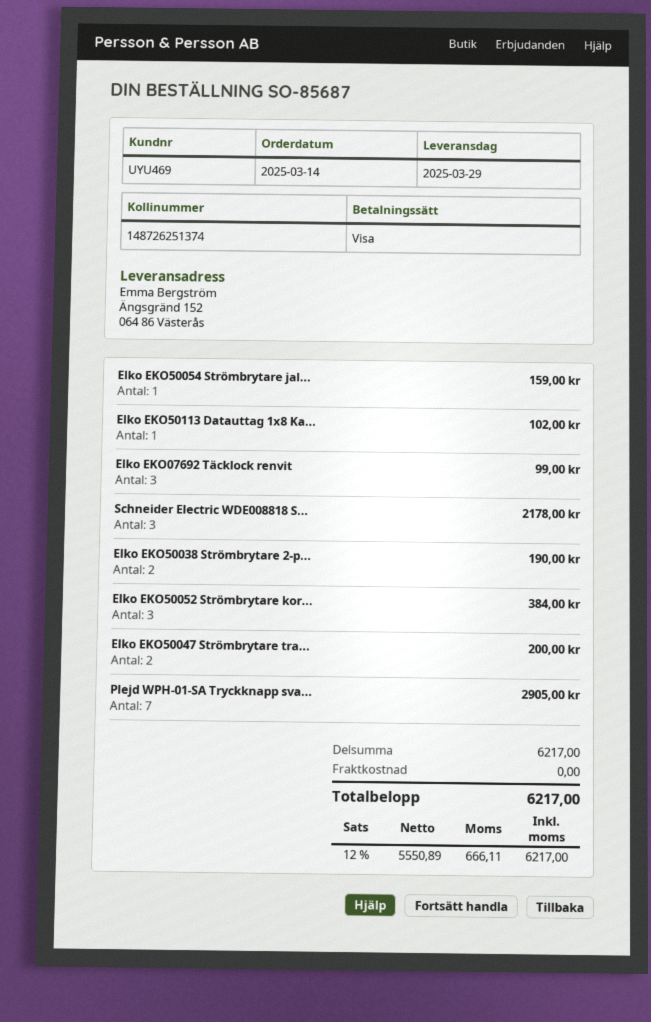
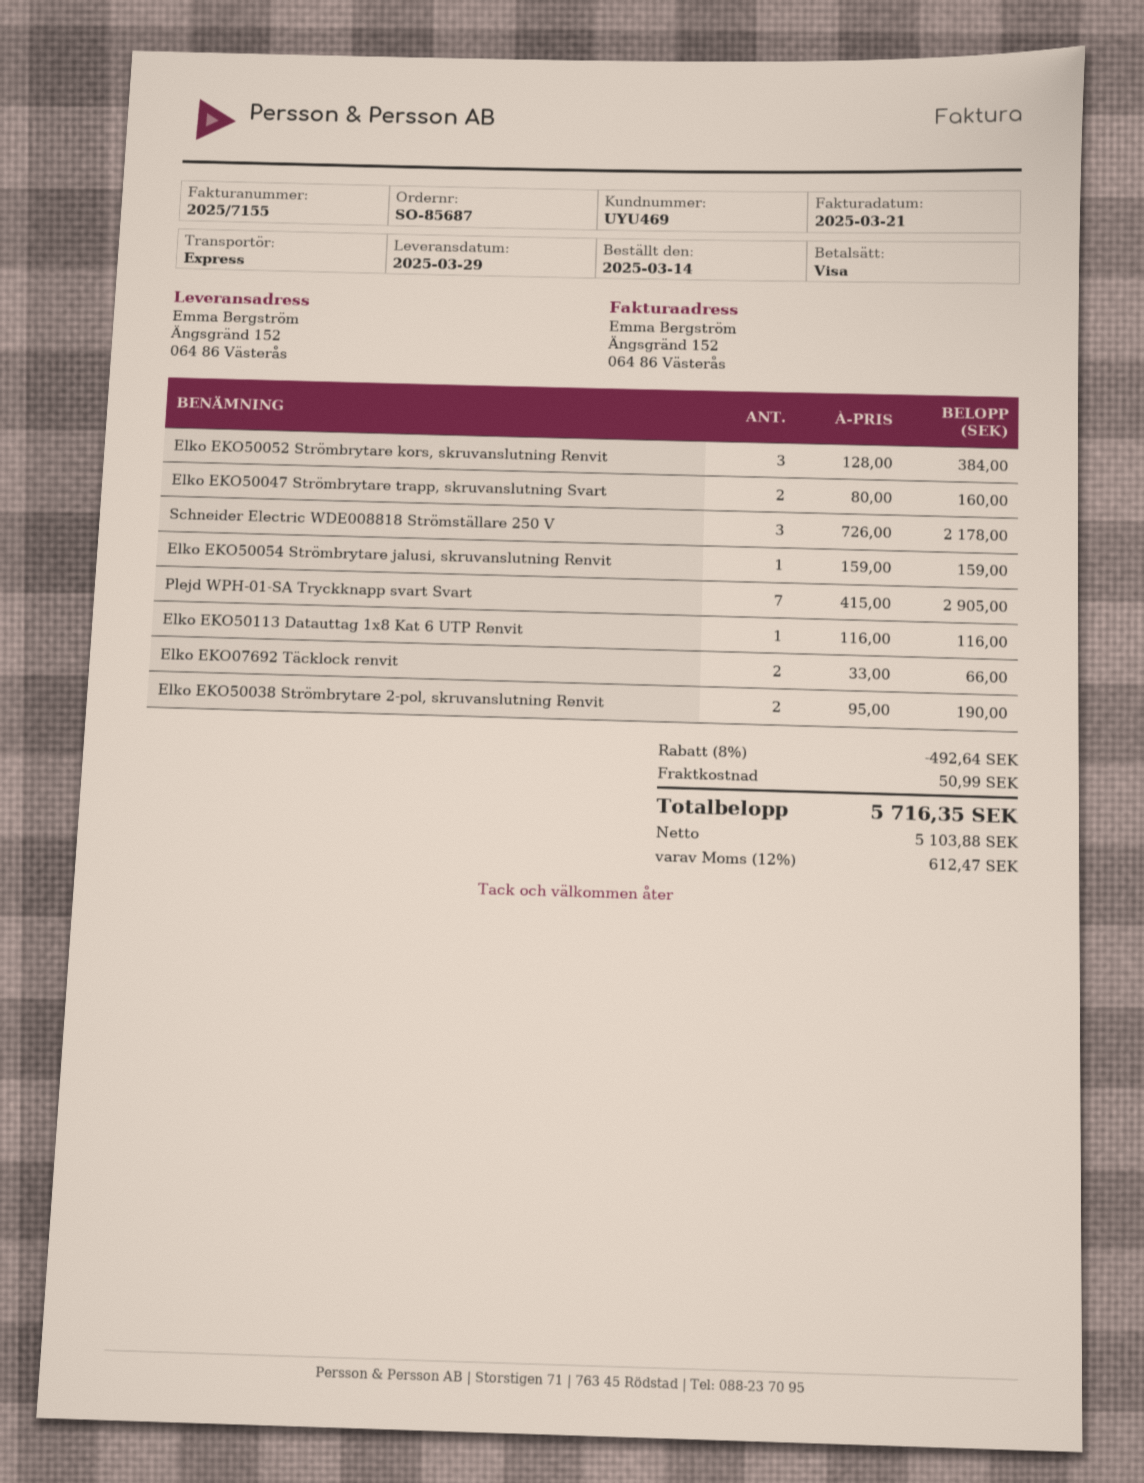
Elko EKO50113 Datauttag 1x8 Ka...: 1 for 102.00 -> 1 for 116.00
Elko EKO07692 Täcklock renvit: 3 for 99.00 -> 2 for 66.00
Elko EKO50047 Strömbrytare tra...: 2 for 200.00 -> 2 for 160.00
discount: none -> 8% = 492.64
shipping: 0.00 -> 50.99
net: 5550.89 -> 5103.88
tax: 12% = 666.11 -> 12% = 612.47
total: 6217.00 -> 5716.35

